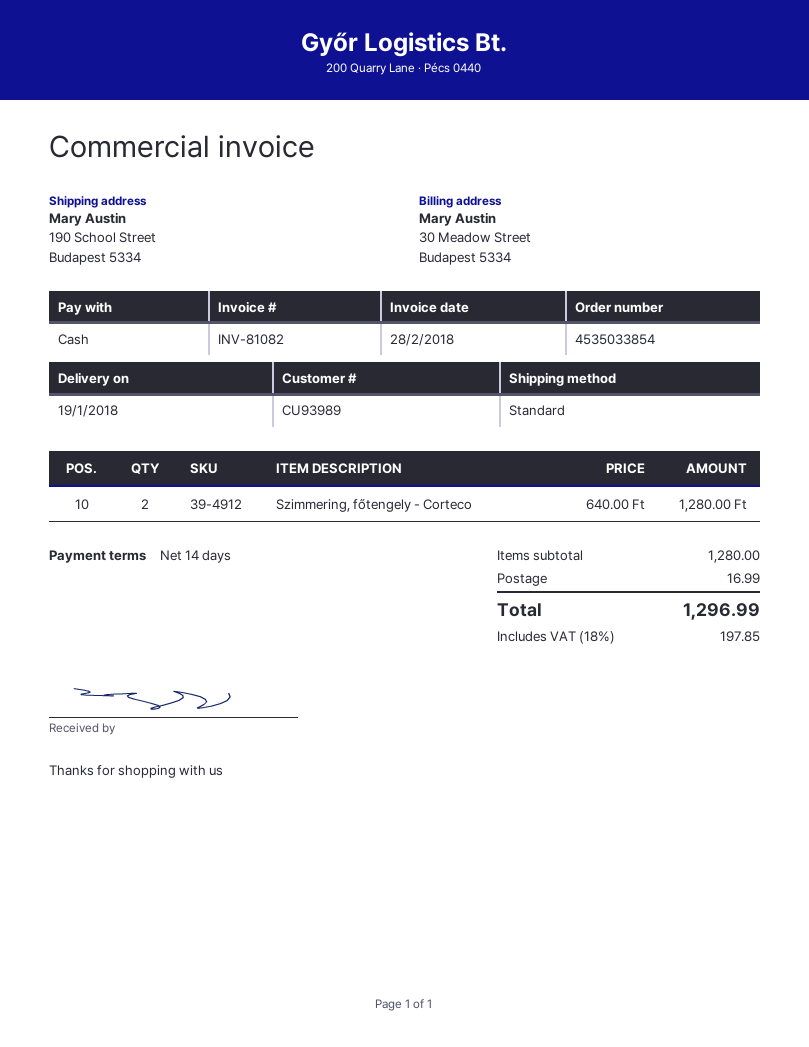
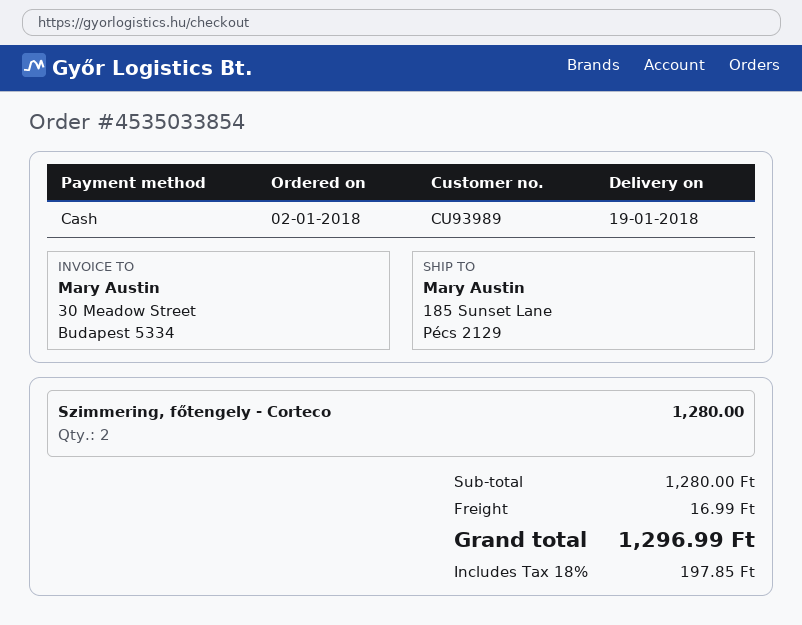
ship to: 190 School Street, Budapest 5334 -> 185 Sunset Lane, Pécs 2129

